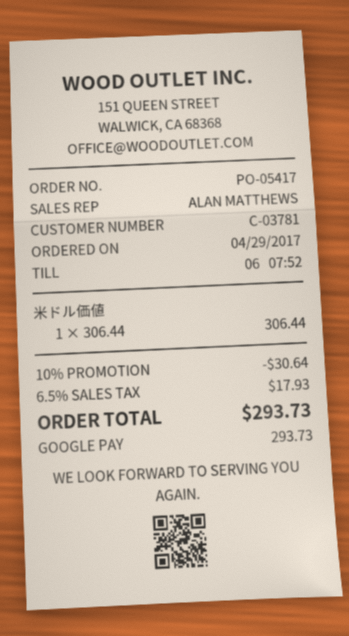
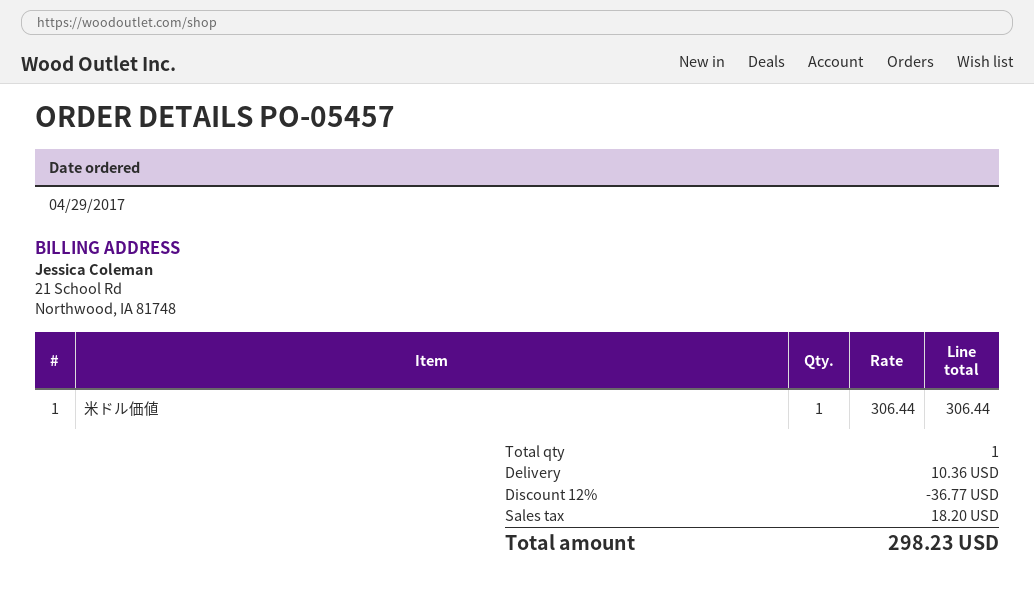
order number: PO-05417 -> PO-05457
discount: 10% = 30.64 -> 12% = 36.77
shipping: none -> 10.36
tax: 17.93 -> 18.20
total: 293.73 -> 298.23

